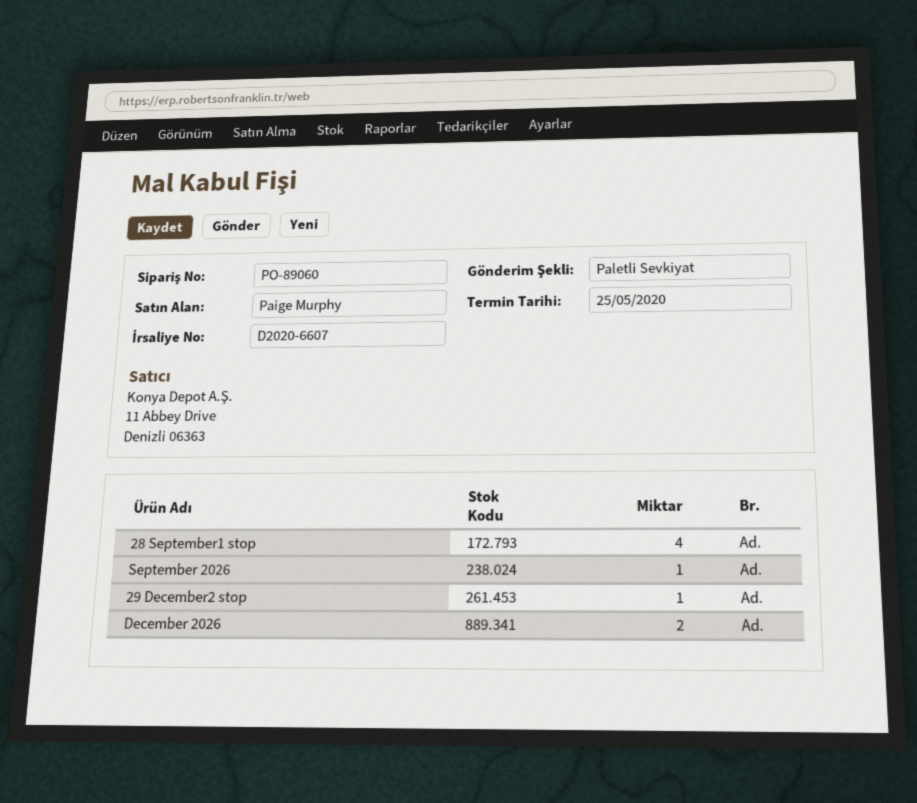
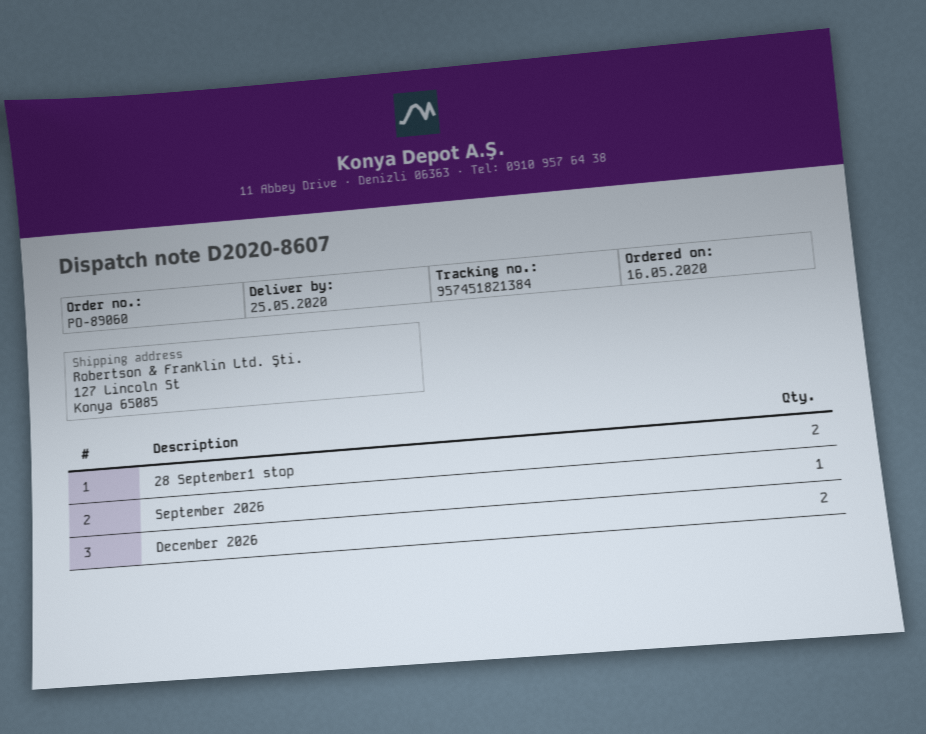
delivery note number: D2020-6607 -> D2020-8607
28 September1 stop: 4 -> 2
29 December2 stop: 1 -> none

